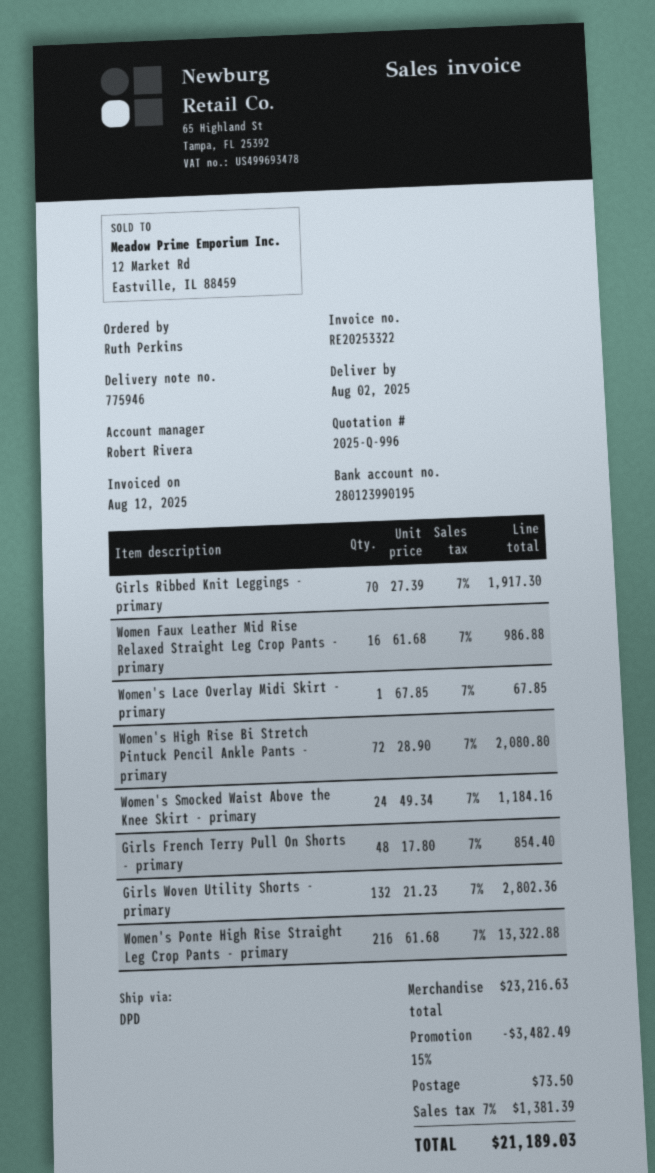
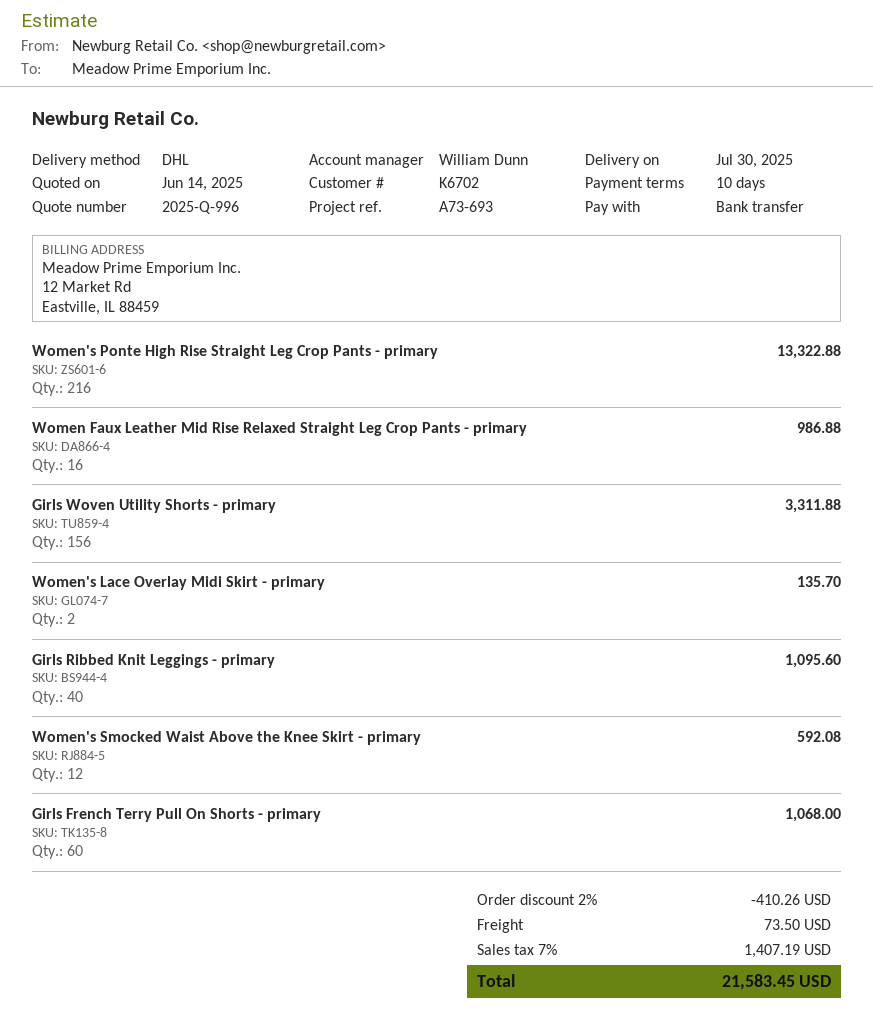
delivery date: 2025-08-02 -> 2025-07-30
sales rep: Robert Rivera -> William Dunn
shipping method: DPD -> DHL
Girls Ribbed Knit Leggings - primary: 70 for 1917.30 -> 40 for 1095.60
Women's Lace Overlay Midi Skirt - primary: 1 for 67.85 -> 2 for 135.70
Women's High Rise Bi Stretch Pintuck Pencil Ankle Pants - primary: 72 for 2080.80 -> none
Women's Smocked Waist Above the Knee Skirt - primary: 24 for 1184.16 -> 12 for 592.08
Girls French Terry Pull On Shorts - primary: 48 for 854.40 -> 60 for 1068.00
Girls Woven Utility Shorts - primary: 132 for 2802.36 -> 156 for 3311.88
discount: 15% = 3482.49 -> 2% = 410.26
tax: 7% = 1381.39 -> 7% = 1407.19
total: 21189.03 -> 21583.45

